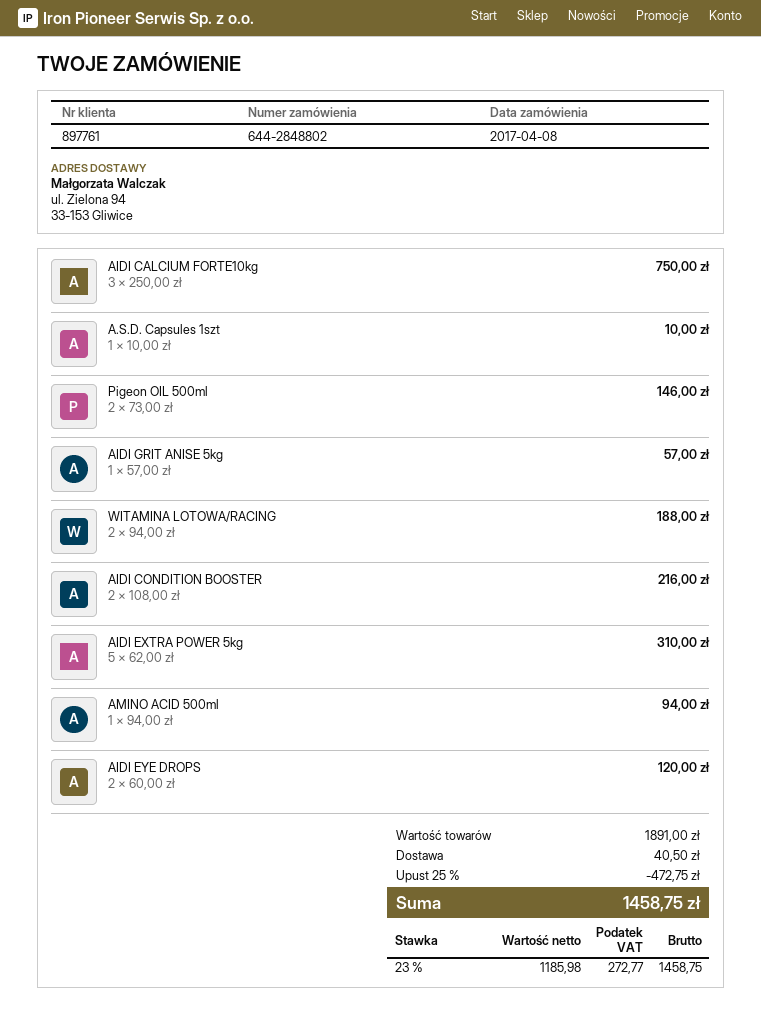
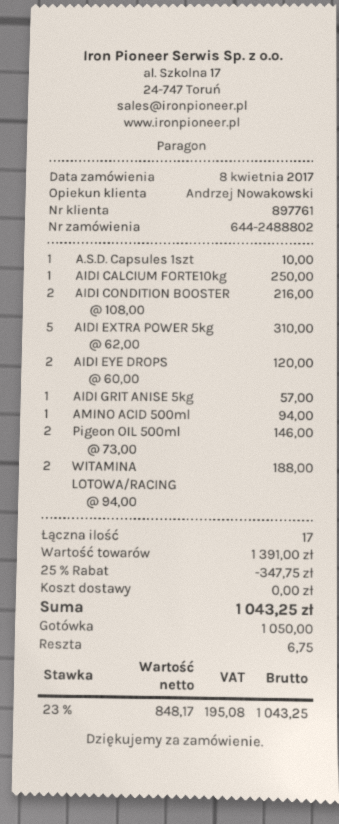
order number: 644-2848802 -> 644-2488802
AIDI CALCIUM FORTE10kg: 3 x 250.00 = 750.00 -> 1 x 250.00 = 250.00
subtotal: 1891.00 -> 1391.00
discount: 25% = 472.75 -> 25% = 347.75
shipping: 40.50 -> 0.00
net: 1185.98 -> 848.17
tax: 23% = 272.77 -> 23% = 195.08
total: 1458.75 -> 1043.25

